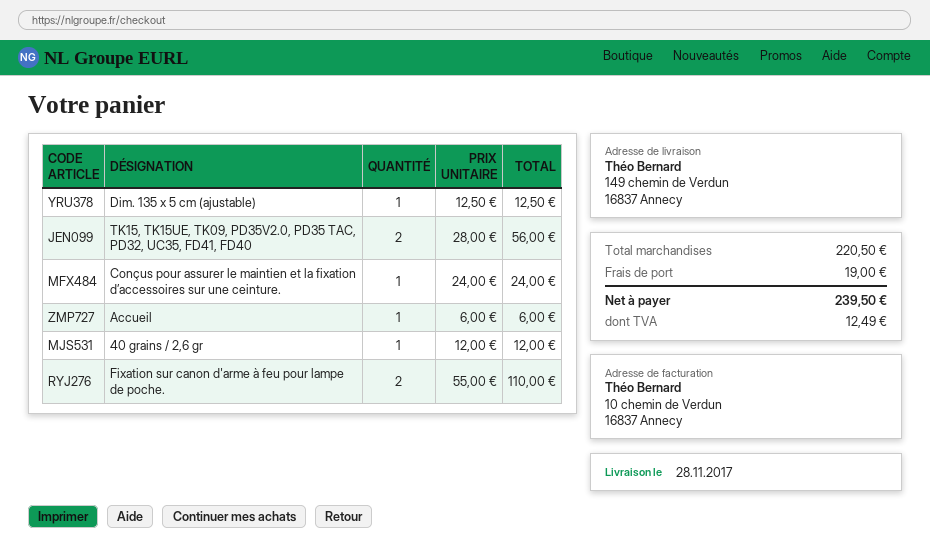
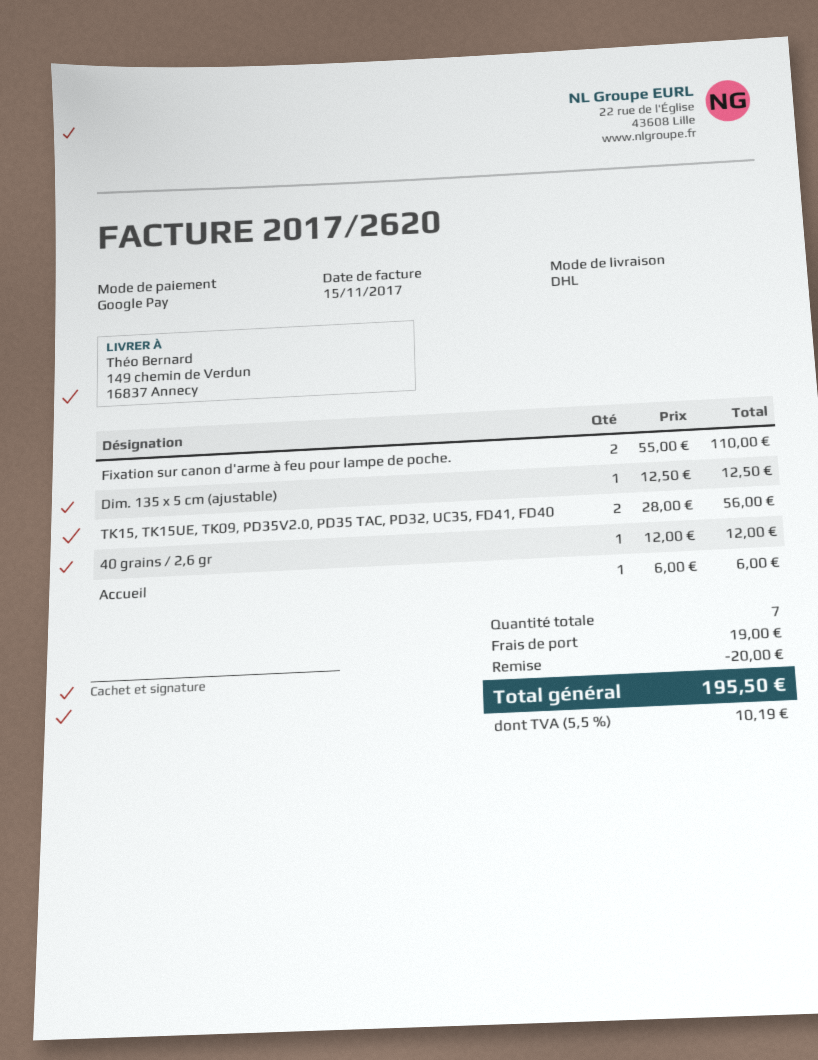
Conçus pour assurer le maintien et la fixation d’accessoires sur une ceinture.: 1 x 24.00 = 24.00 -> none
discount: none -> 20.00
tax: 12.49 -> 10.19
total: 239.50 -> 195.50

